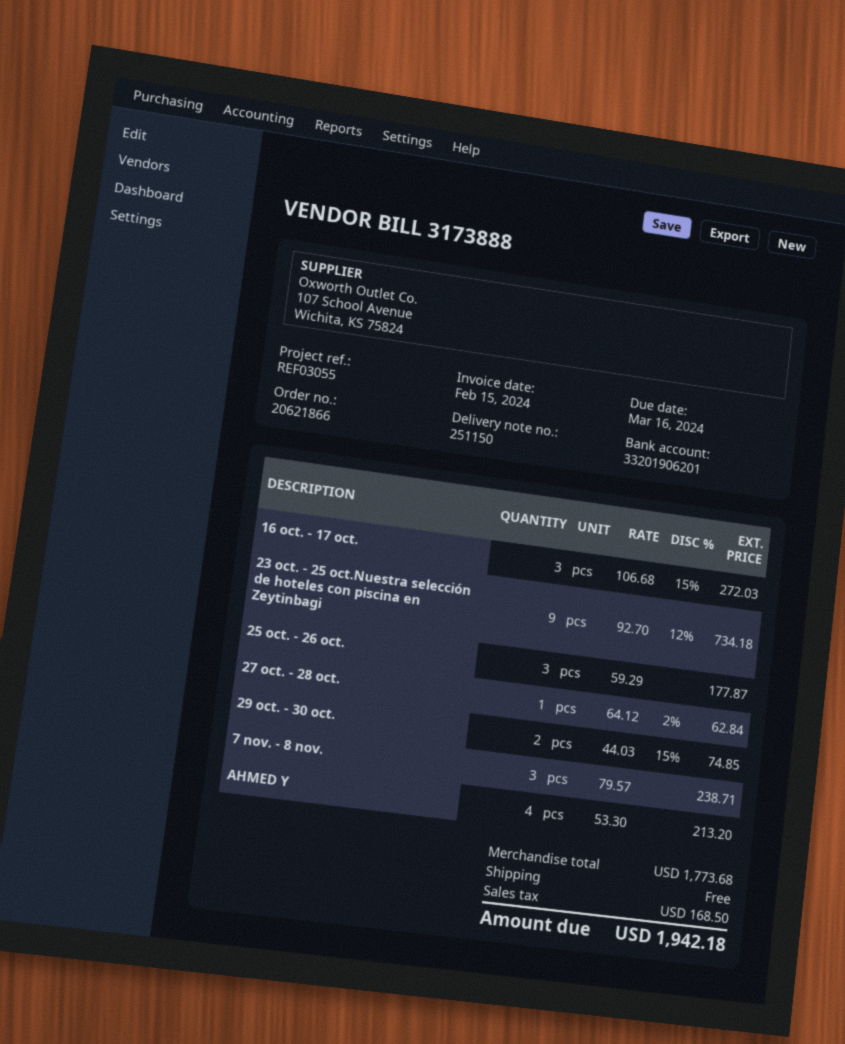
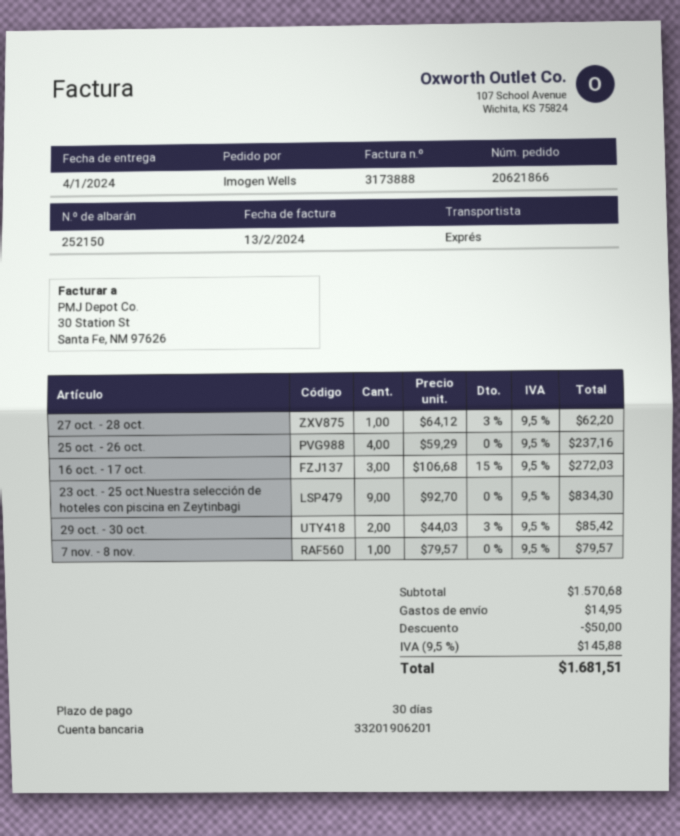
delivery note number: 251150 -> 252150
invoice date: 2024-02-15 -> 2024-02-13
23 oct. - 25 oct.Nuestra selección de hoteles con piscina en Zeytinbagi: 9 x 92.70 - 12% = 734.18 -> 9 x 92.70 = 834.30
25 oct. - 26 oct.: 3 x 59.29 = 177.87 -> 4 x 59.29 = 237.16
27 oct. - 28 oct.: 1 x 64.12 - 2% = 62.84 -> 1 x 64.12 - 3% = 62.20
29 oct. - 30 oct.: 2 x 44.03 - 15% = 74.85 -> 2 x 44.03 - 3% = 85.42
7 nov. - 8 nov.: 3 x 79.57 = 238.71 -> 1 x 79.57 = 79.57
AHMED Y: 4 x 53.30 = 213.20 -> none
subtotal: 1773.68 -> 1570.68
discount: none -> 50.00
shipping: 0.00 -> 14.95
tax: 168.50 -> 145.88
total: 1942.18 -> 1681.51

